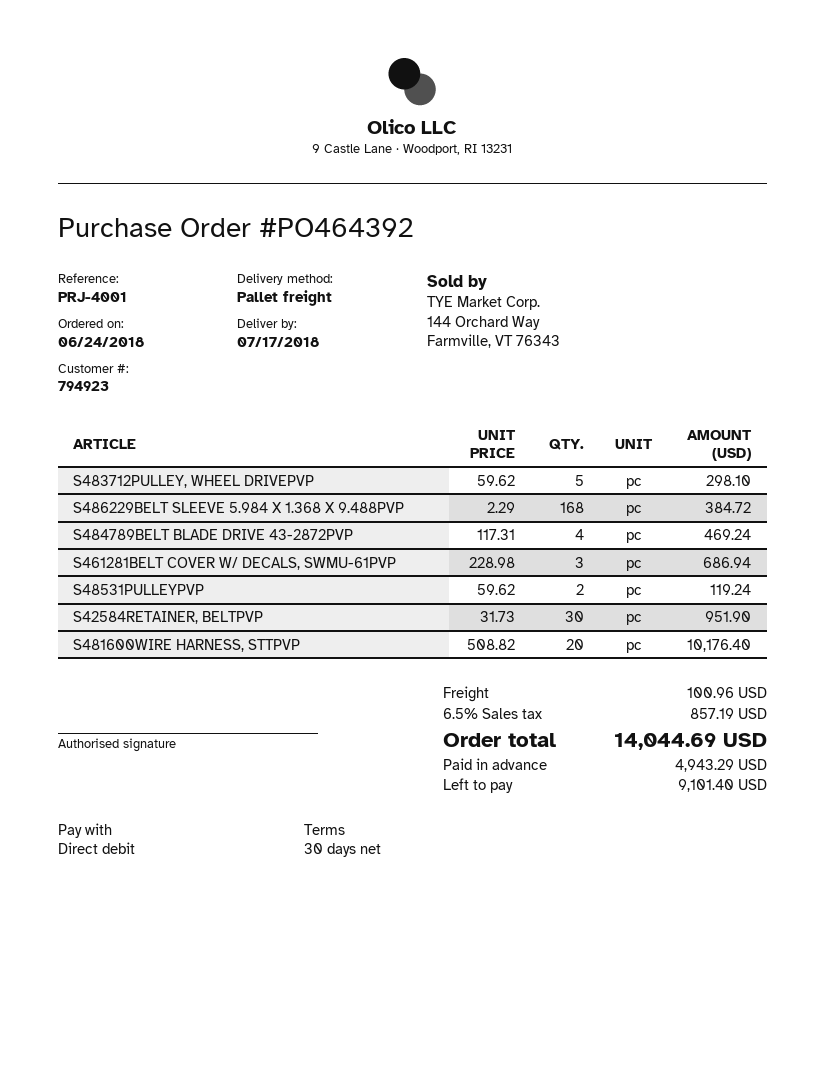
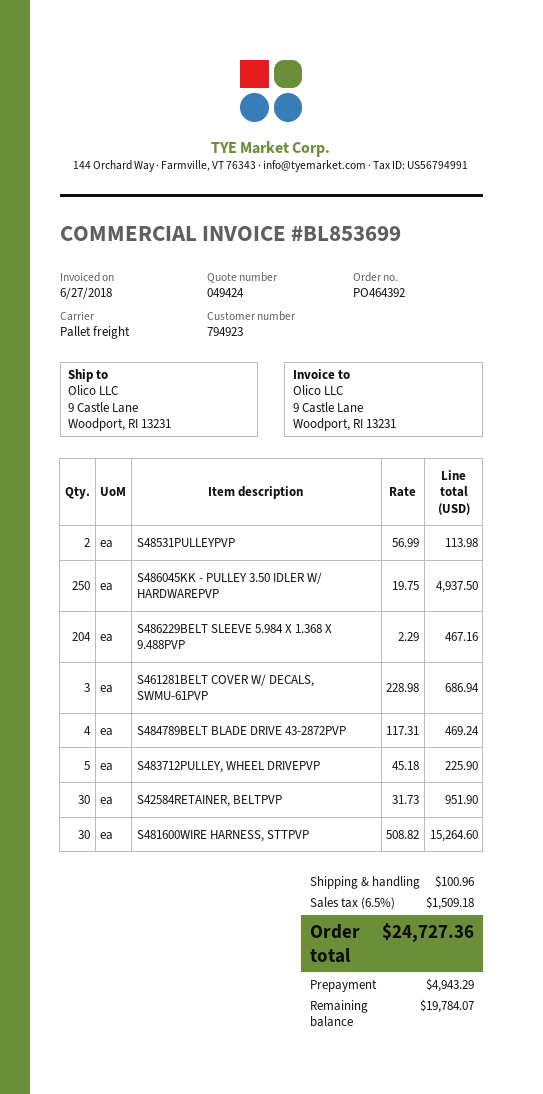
S483712PULLEY, WHEEL DRIVEPVP: 5 x 59.62 = 298.10 -> 5 x 45.18 = 225.90
S486229BELT SLEEVE 5.984 X 1.368 X 9.488PVP: 168 x 2.29 = 384.72 -> 204 x 2.29 = 467.16
S48531PULLEYPVP: 2 x 59.62 = 119.24 -> 2 x 56.99 = 113.98
S481600WIRE HARNESS, STTPVP: 20 x 508.82 = 10176.40 -> 30 x 508.82 = 15264.60
S486045KK - PULLEY 3.50 IDLER W/ HARDWAREPVP: none -> 250 x 19.75 = 4937.50
tax: 6.5% = 857.19 -> 6.5% = 1509.18
total: 14044.69 -> 24727.36
balance: 9101.40 -> 19784.07

